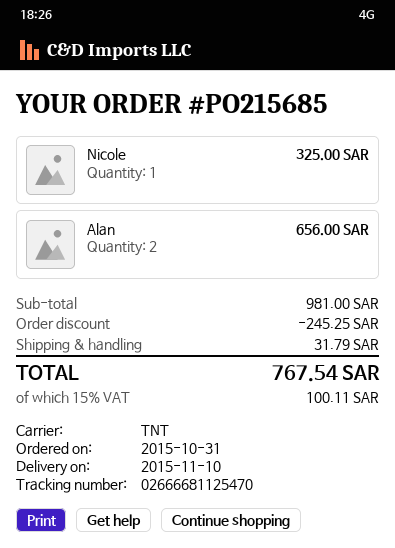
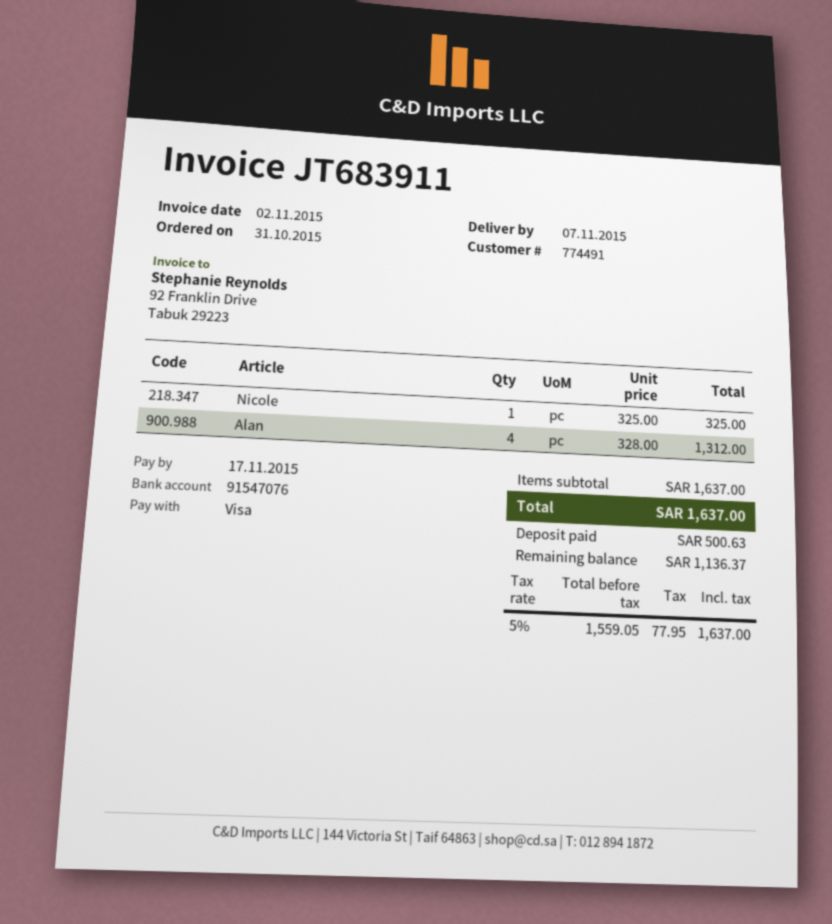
delivery date: 2015-11-10 -> 2015-11-07
Alan: 2 for 656.00 -> 4 for 1312.00
subtotal: 981.00 -> 1637.00
discount: 245.25 -> none
shipping: 31.79 -> none
tax: 15% = 100.11 -> 5% = 77.95
total: 767.54 -> 1637.00

